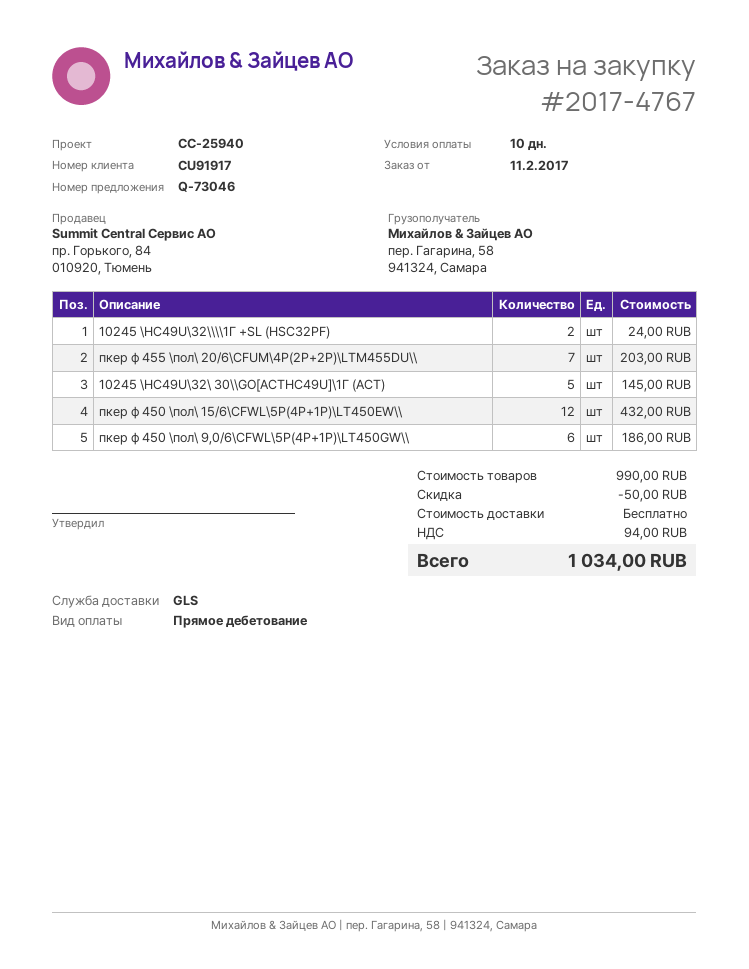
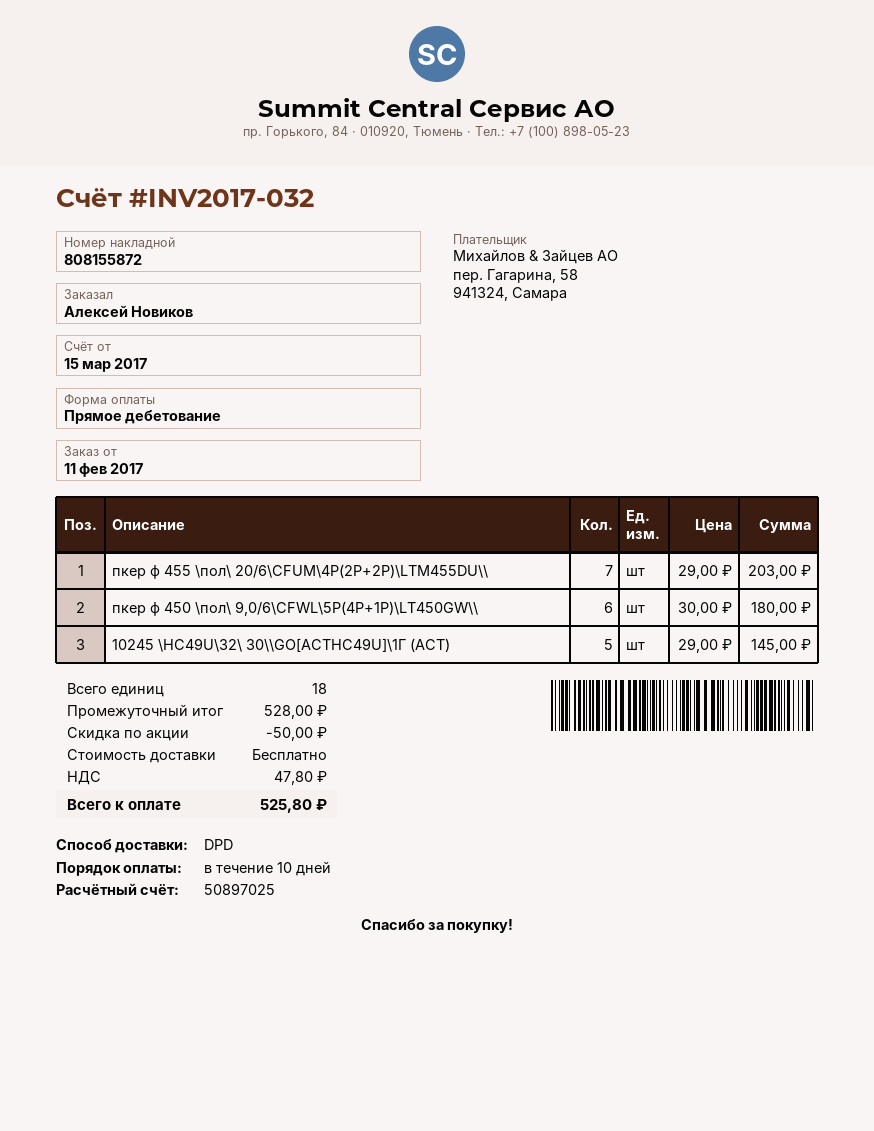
shipping method: GLS -> DPD
10245 \HC49U\32\\\\1Г +SL (HSC32PF): 2 for 24.00 -> none
пкер ф 450 \пол\ 15/6\CFWL\5P(4P+1P)\LT450EW\\: 12 for 432.00 -> none
пкер ф 450 \пол\ 9,0/6\CFWL\5P(4P+1P)\LT450GW\\: 6 for 186.00 -> 6 for 180.00
subtotal: 990.00 -> 528.00
tax: 94.00 -> 47.80
total: 1034.00 -> 525.80

